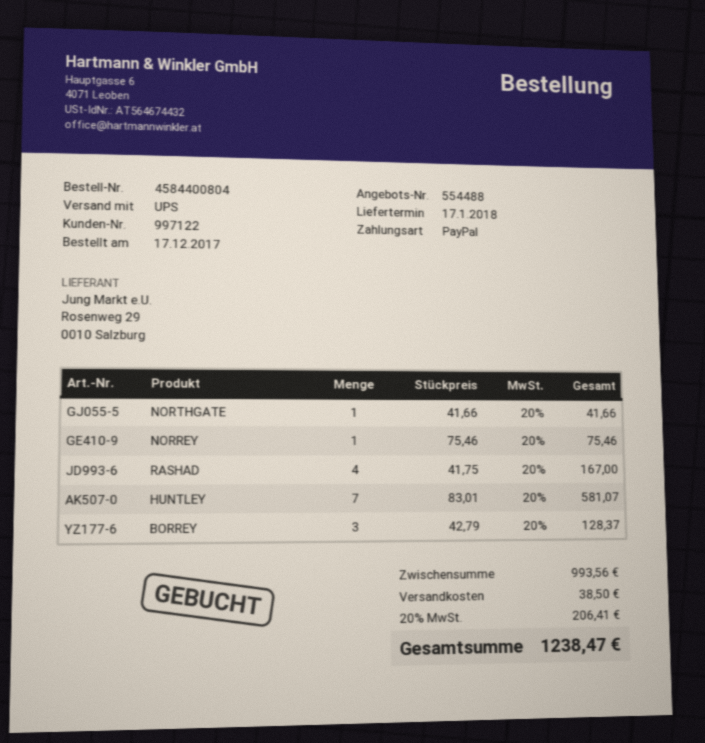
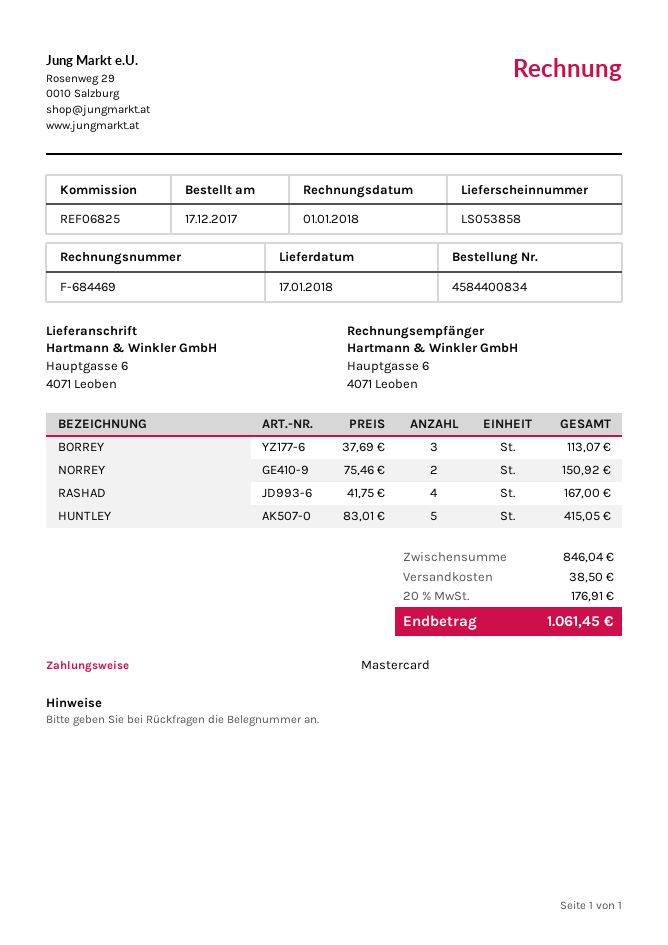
order number: 4584400804 -> 4584400834
payment method: PayPal -> Mastercard
NORTHGATE: 1 x 41.66 = 41.66 -> none
NORREY: 1 x 75.46 = 75.46 -> 2 x 75.46 = 150.92
HUNTLEY: 7 x 83.01 = 581.07 -> 5 x 83.01 = 415.05
BORREY: 3 x 42.79 = 128.37 -> 3 x 37.69 = 113.07
subtotal: 993.56 -> 846.04
tax: 20% = 206.41 -> 20% = 176.91
total: 1238.47 -> 1061.45

